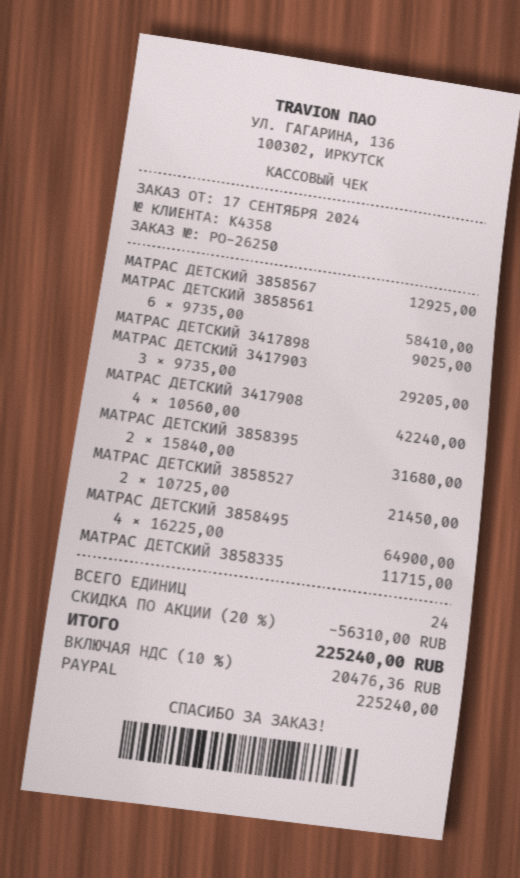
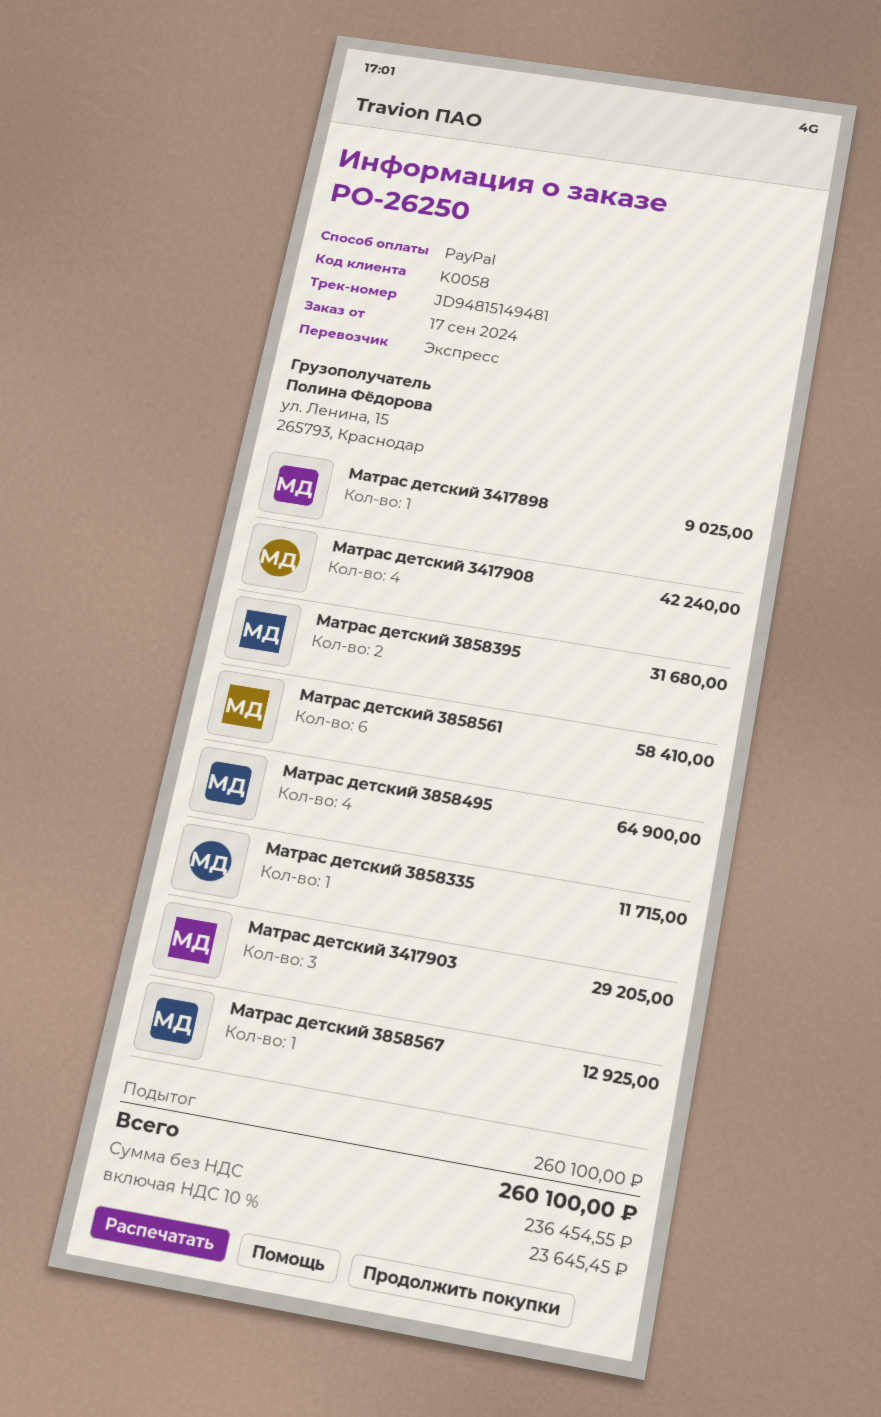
customer number: K4358 -> K0058
МАТРАС ДЕТСКИЙ 3858527: 2 for 21450.00 -> none
discount: 20% = 56310.00 -> none
tax: 10% = 20476.36 -> 10% = 23645.45
total: 225240.00 -> 260100.00

